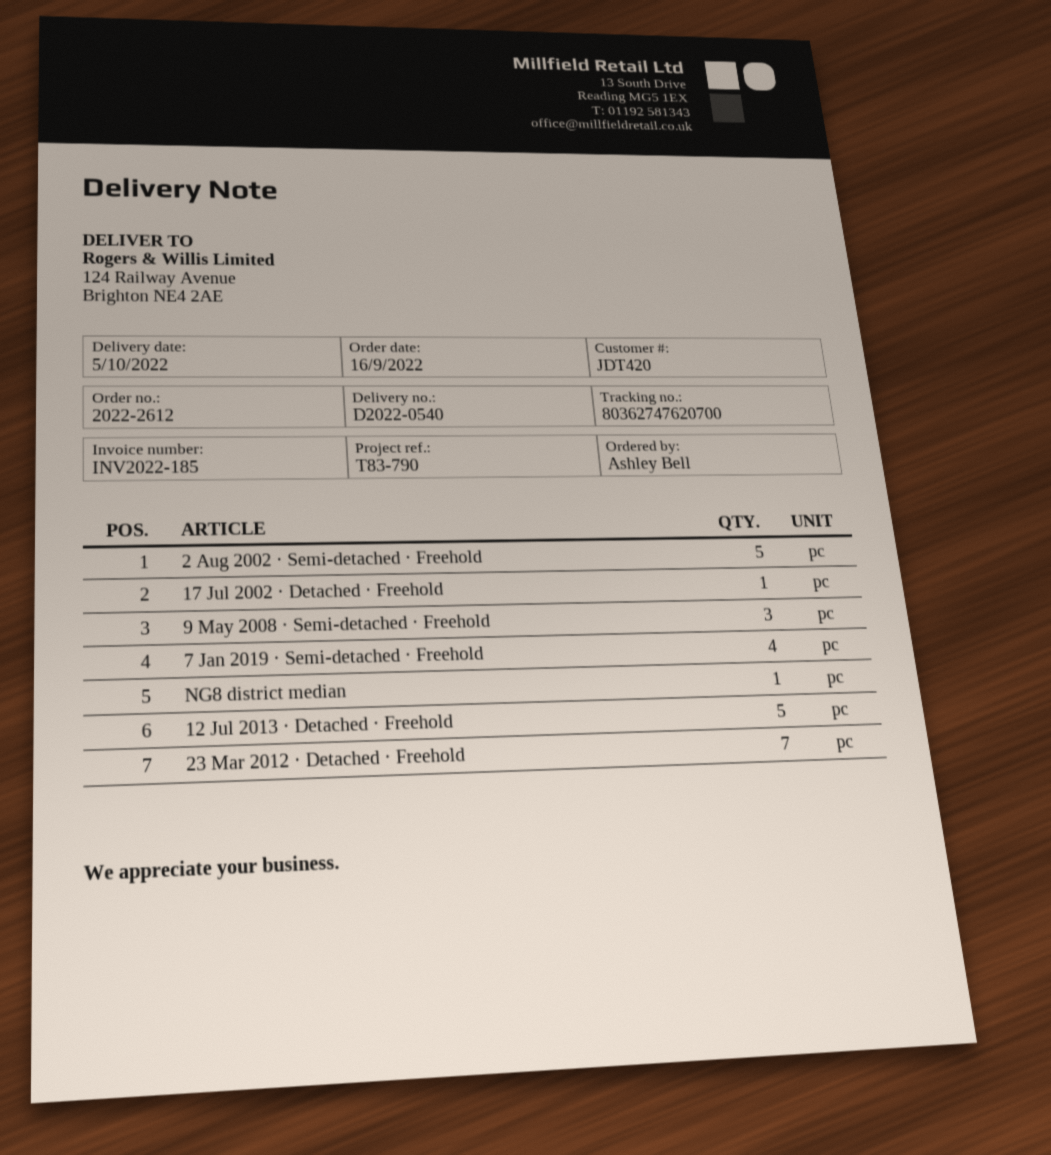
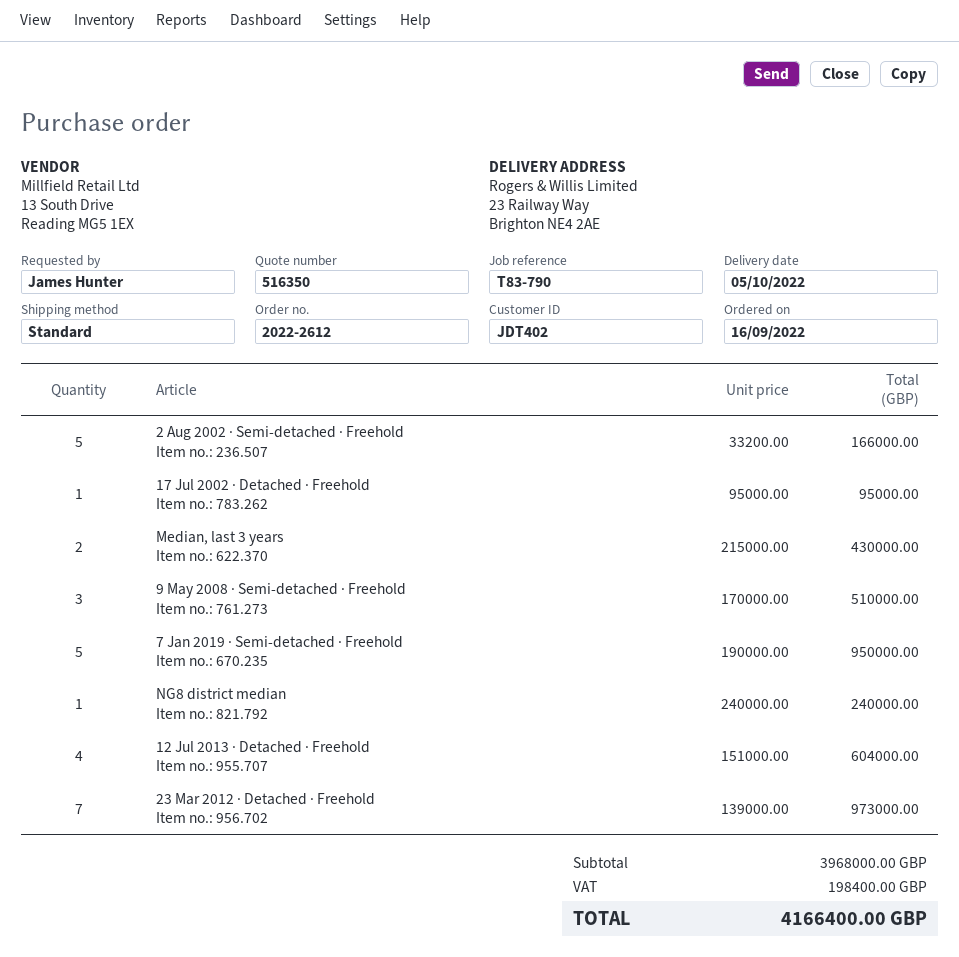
customer number: JDT420 -> JDT402
ordered by: Ashley Bell -> James Hunter
ship to: 124 Railway Avenue, Brighton NE4 2AE -> 23 Railway Way, Brighton NE4 2AE
7 Jan 2019 · Semi-detached · Freehold: 4 -> 5
12 Jul 2013 · Detached · Freehold: 5 -> 4
Median, last 3 years: none -> 2

